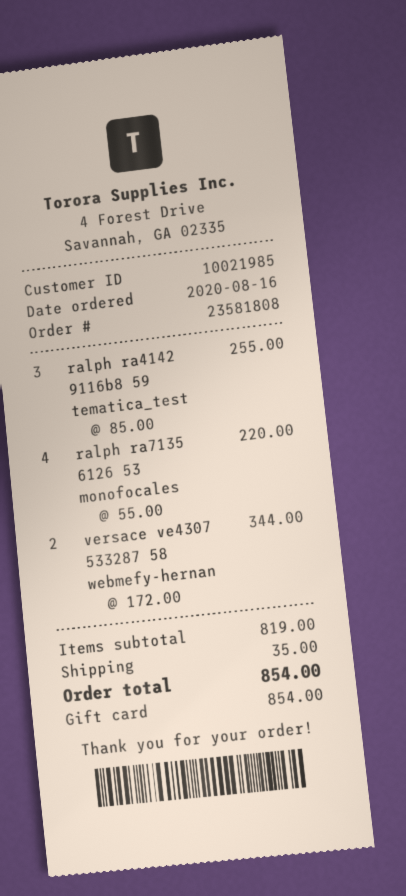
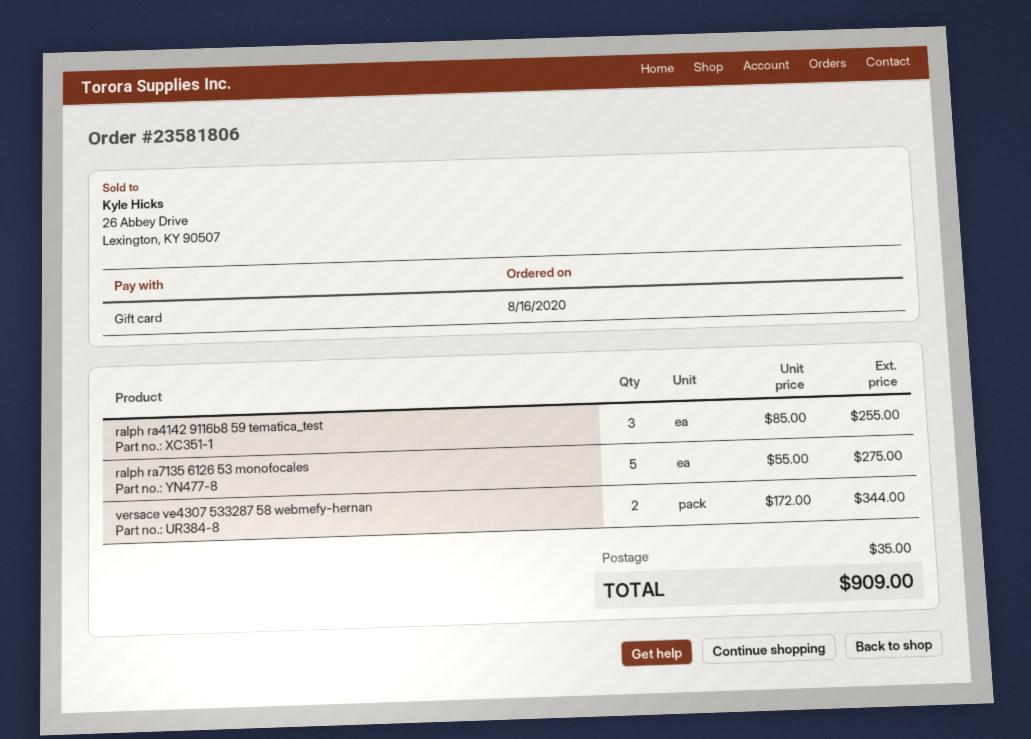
order number: 23581808 -> 23581806
ralph ra7135 6126 53 monofocales: 4 x 55.00 = 220.00 -> 5 x 55.00 = 275.00
total: 854.00 -> 909.00

